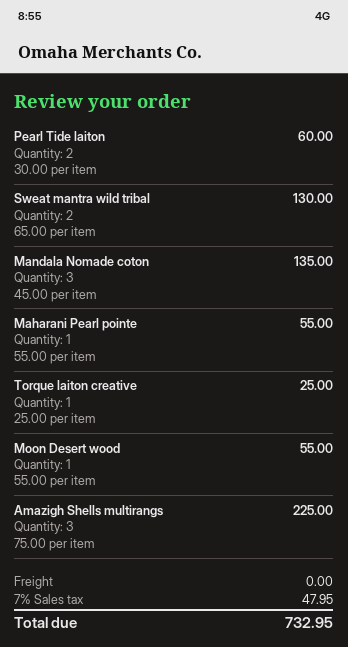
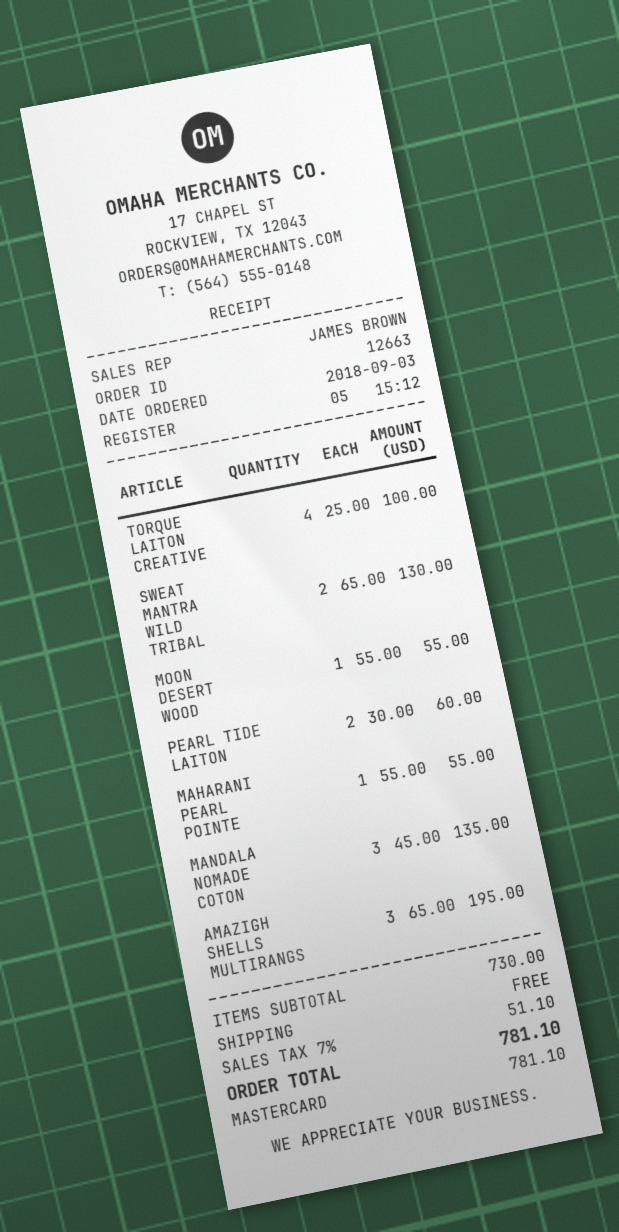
Torque laiton creative: 1 x 25.00 = 25.00 -> 4 x 25.00 = 100.00
Amazigh Shells multirangs: 3 x 75.00 = 225.00 -> 3 x 65.00 = 195.00
tax: 7% = 47.95 -> 7% = 51.10
total: 732.95 -> 781.10

